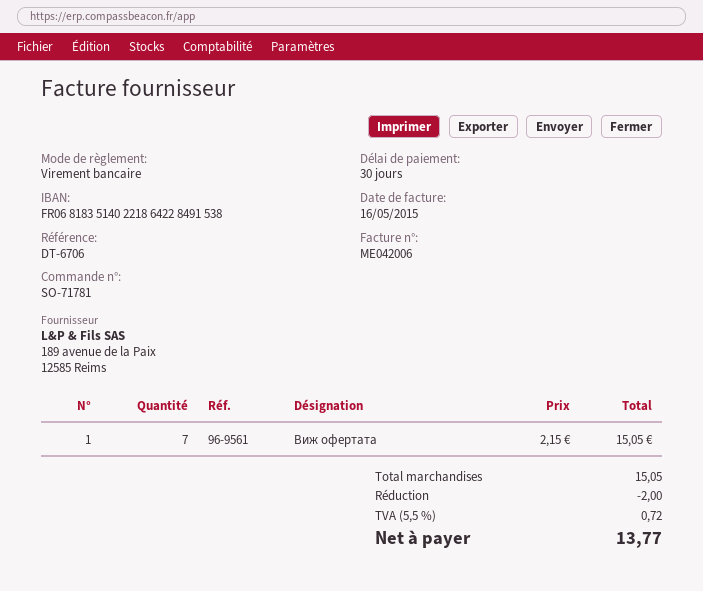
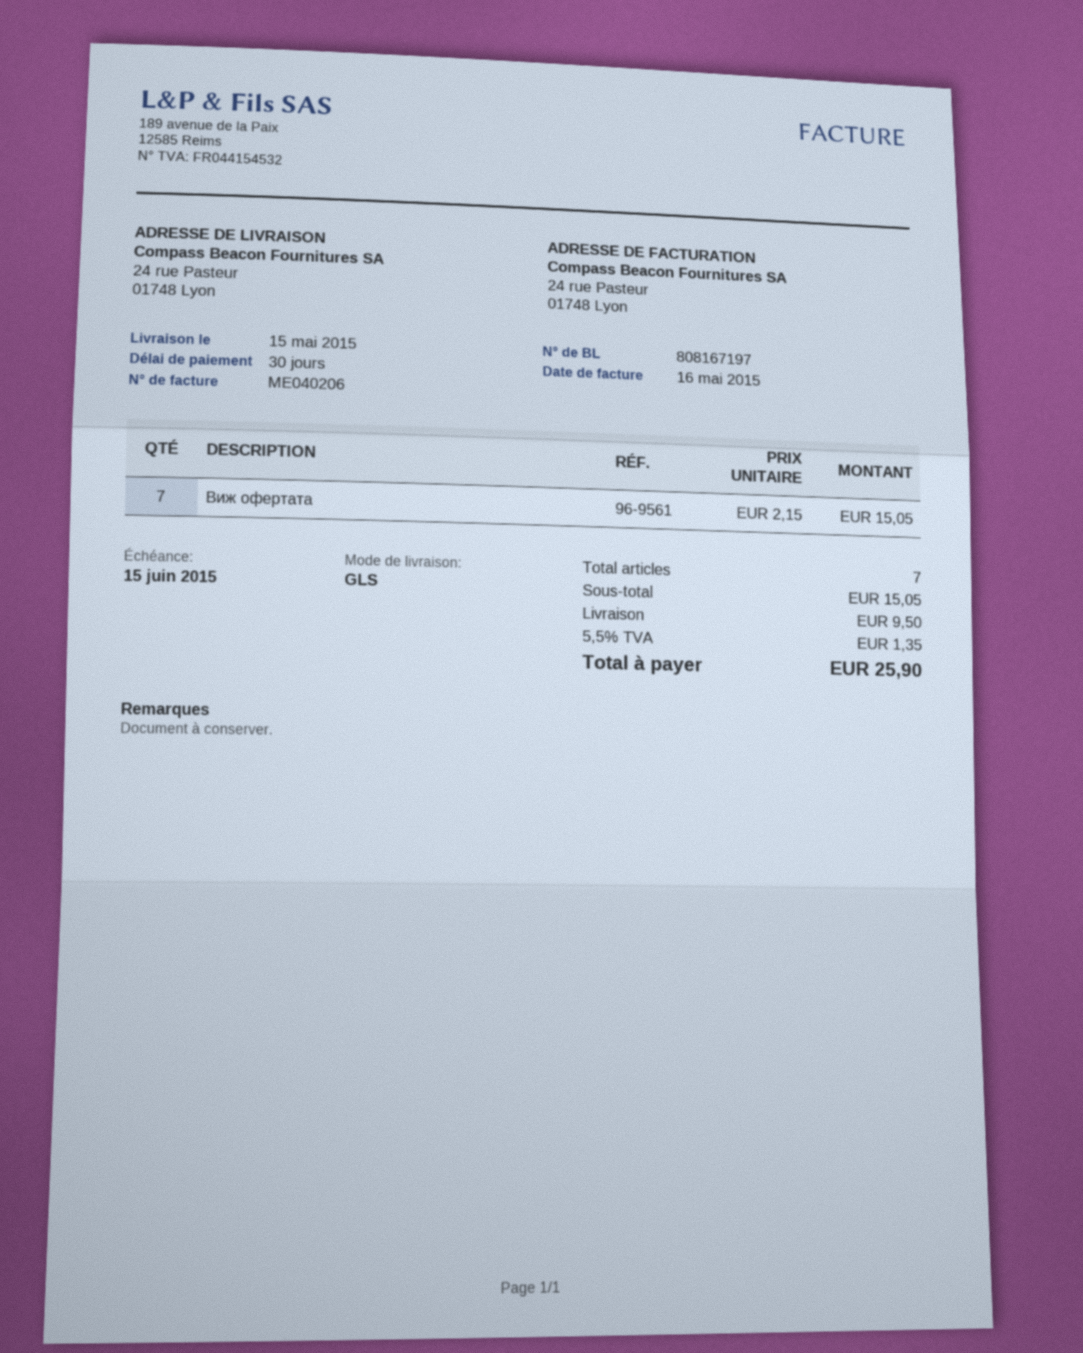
invoice number: ME042006 -> ME040206
discount: 2.00 -> none
shipping: none -> 9.50
tax: 5.5% = 0.72 -> 5.5% = 1.35
total: 13.77 -> 25.90

